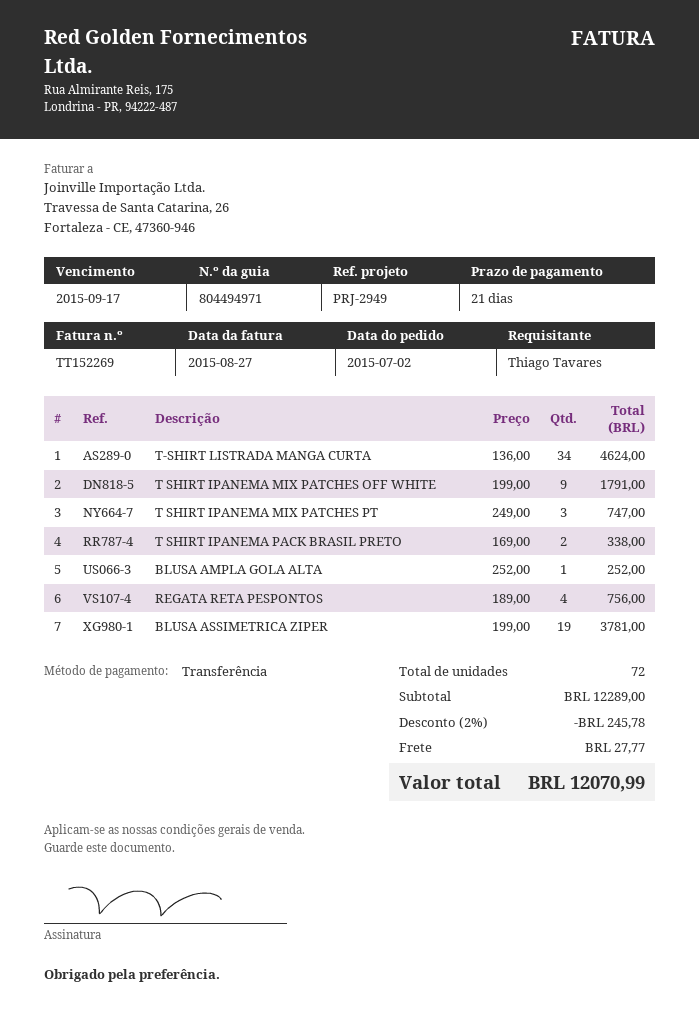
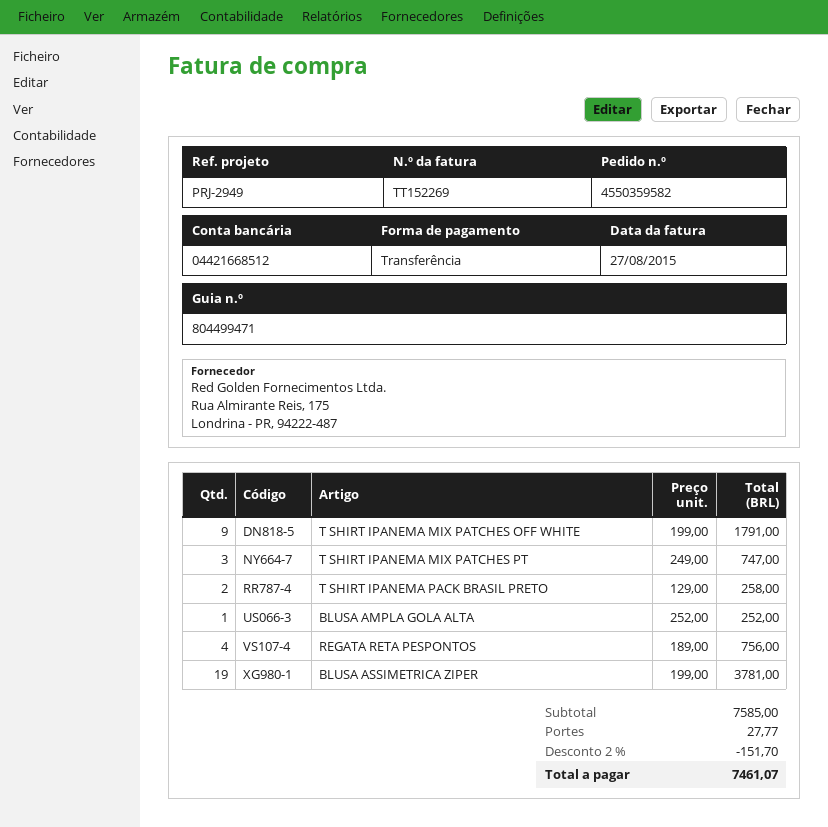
delivery note number: 804494971 -> 804499471
T-SHIRT LISTRADA MANGA CURTA: 34 x 136.00 = 4624.00 -> none
T SHIRT IPANEMA PACK BRASIL PRETO: 2 x 169.00 = 338.00 -> 2 x 129.00 = 258.00
subtotal: 12289.00 -> 7585.00
discount: 2% = 245.78 -> 2% = 151.70
total: 12070.99 -> 7461.07

